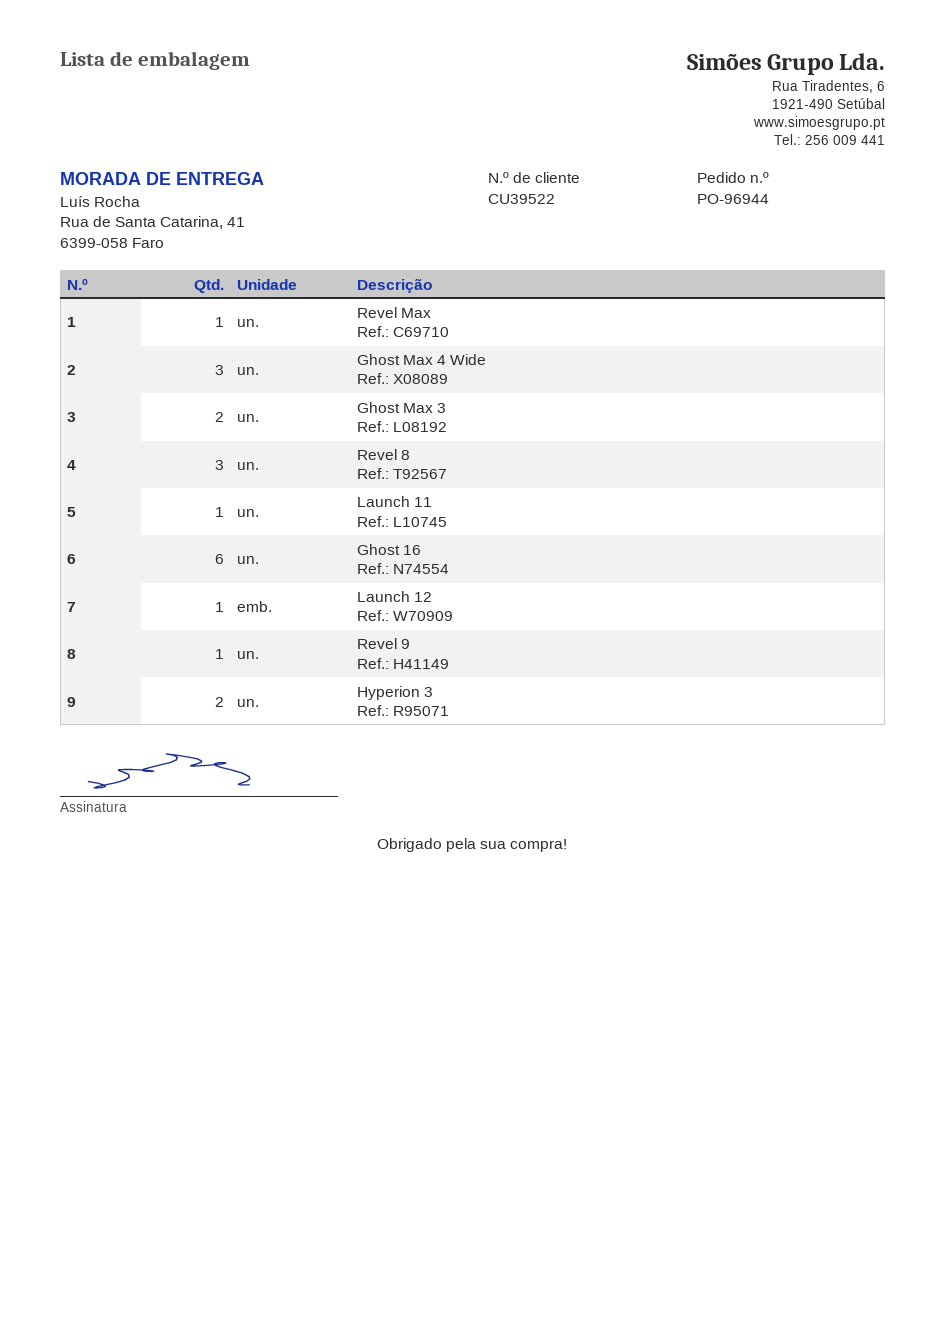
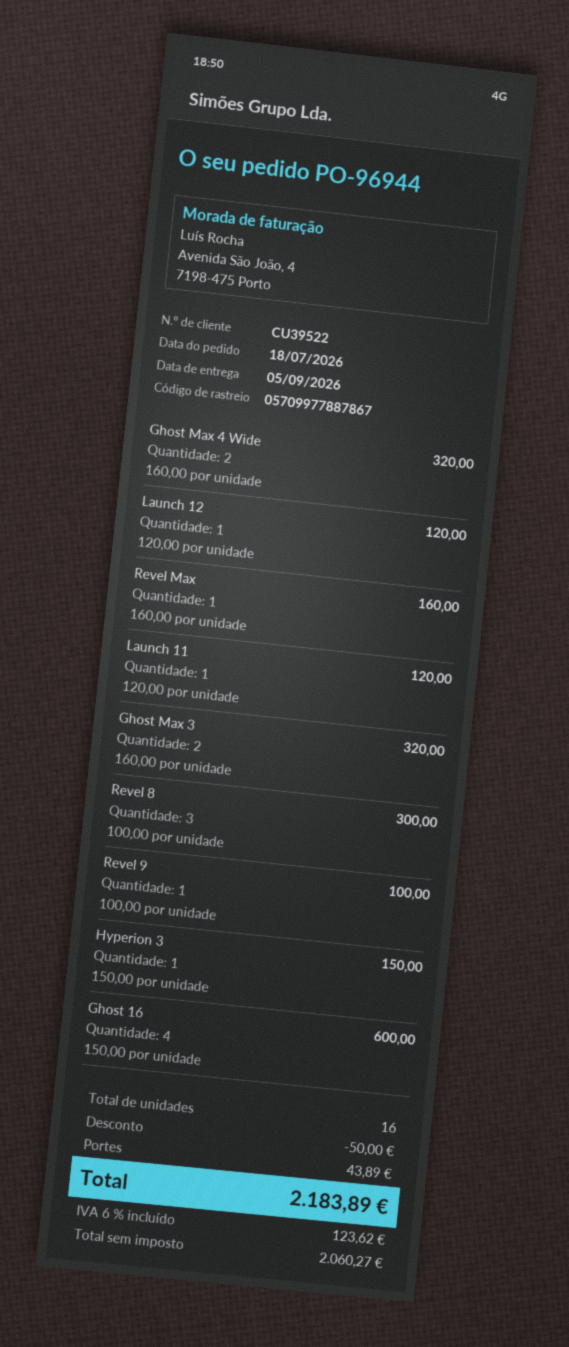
Ghost Max 4 Wide: 3 -> 2
Ghost 16: 6 -> 4
Hyperion 3: 2 -> 1

